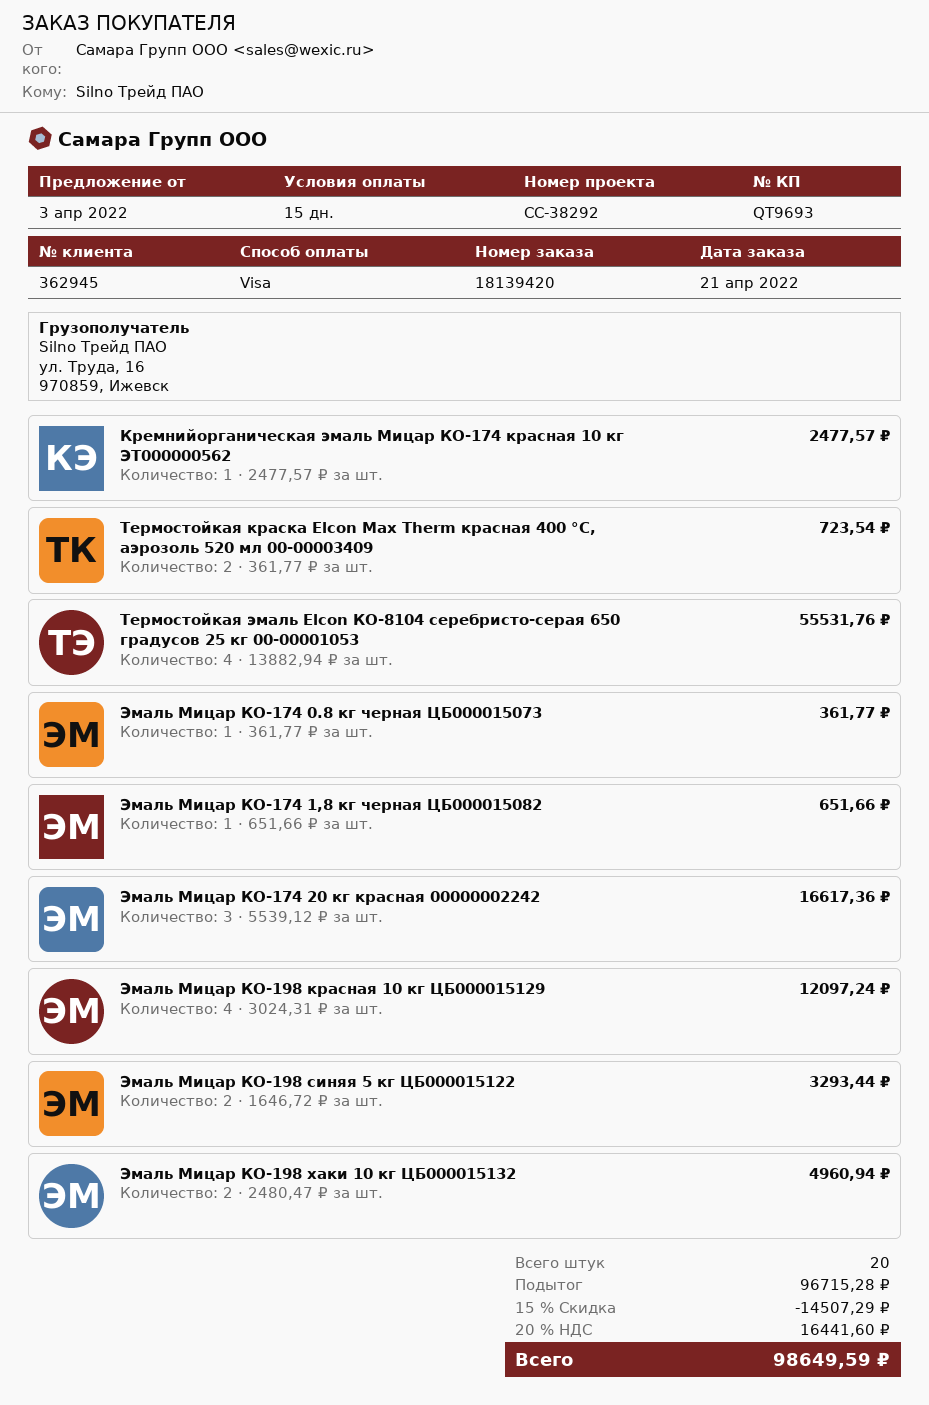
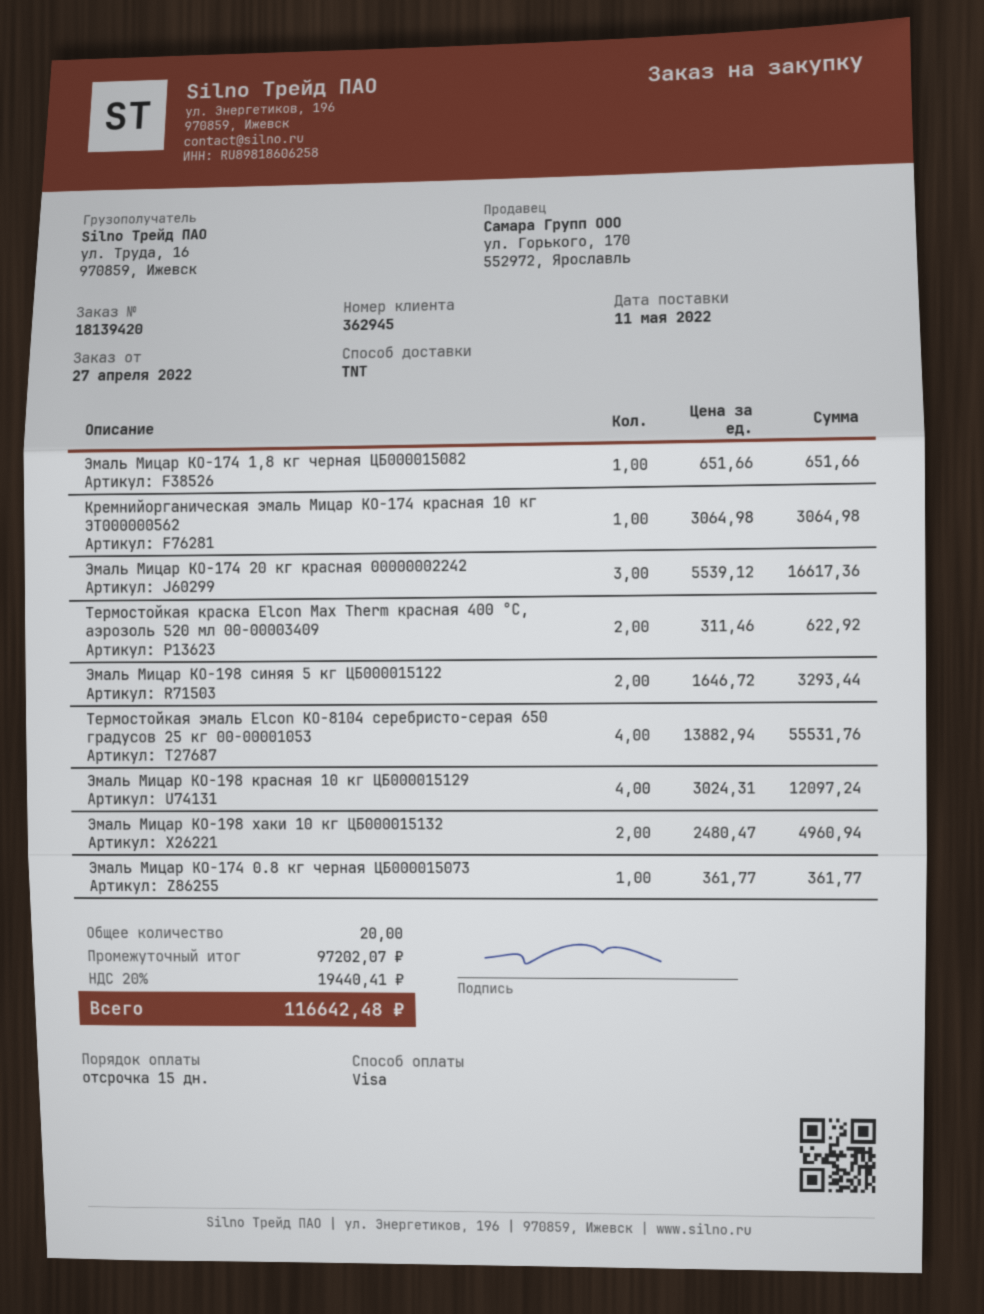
order date: 2022-04-21 -> 2022-04-27
Кремнийорганическая эмаль Мицар КО-174 красная 10 кг ЭТ000000562: 1 x 2477.57 = 2477.57 -> 1 x 3064.98 = 3064.98
Термостойкая краска Elcon Max Therm красная 400 °С, аэрозоль 520 мл 00-00003409: 2 x 361.77 = 723.54 -> 2 x 311.46 = 622.92
subtotal: 96715.28 -> 97202.07
discount: 15% = 14507.29 -> none
tax: 20% = 16441.60 -> 20% = 19440.41
total: 98649.59 -> 116642.48

